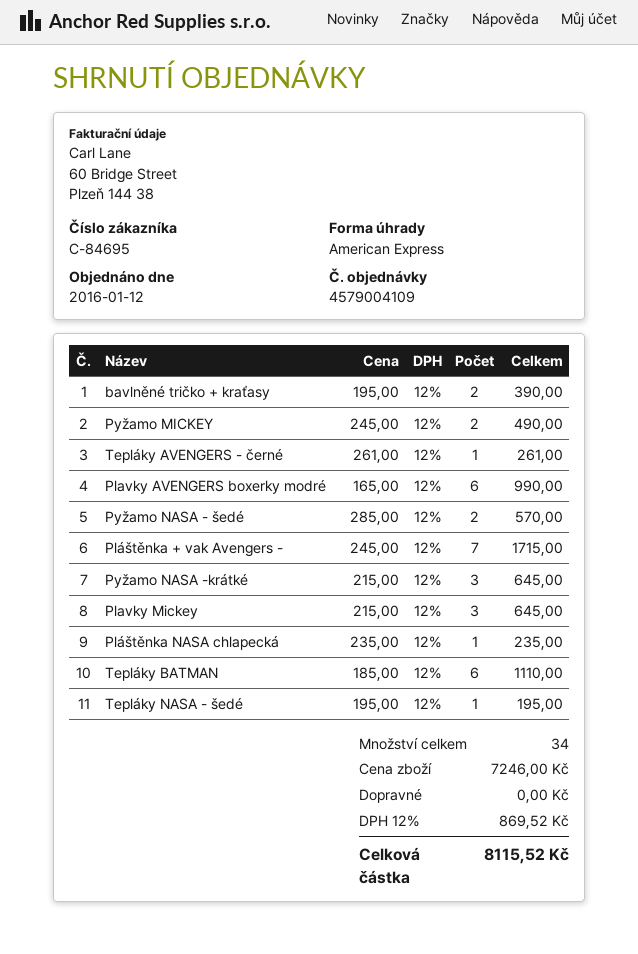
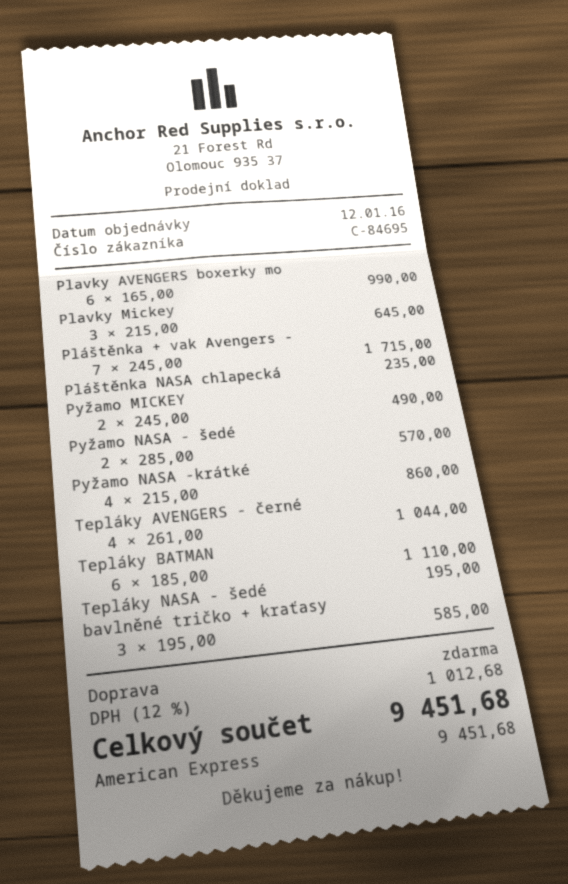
bavlněné tričko + kraťasy: 2 x 195.00 = 390.00 -> 3 x 195.00 = 585.00
Tepláky AVENGERS - černé: 1 x 261.00 = 261.00 -> 4 x 261.00 = 1044.00
Pyžamo NASA -krátké: 3 x 215.00 = 645.00 -> 4 x 215.00 = 860.00
tax: 12% = 869.52 -> 12% = 1012.68
total: 8115.52 -> 9451.68

